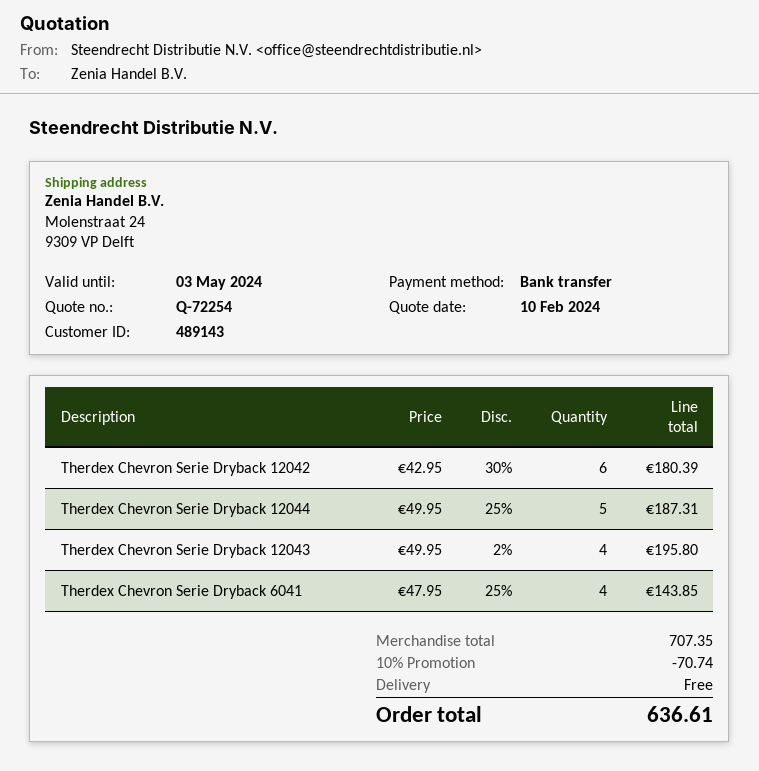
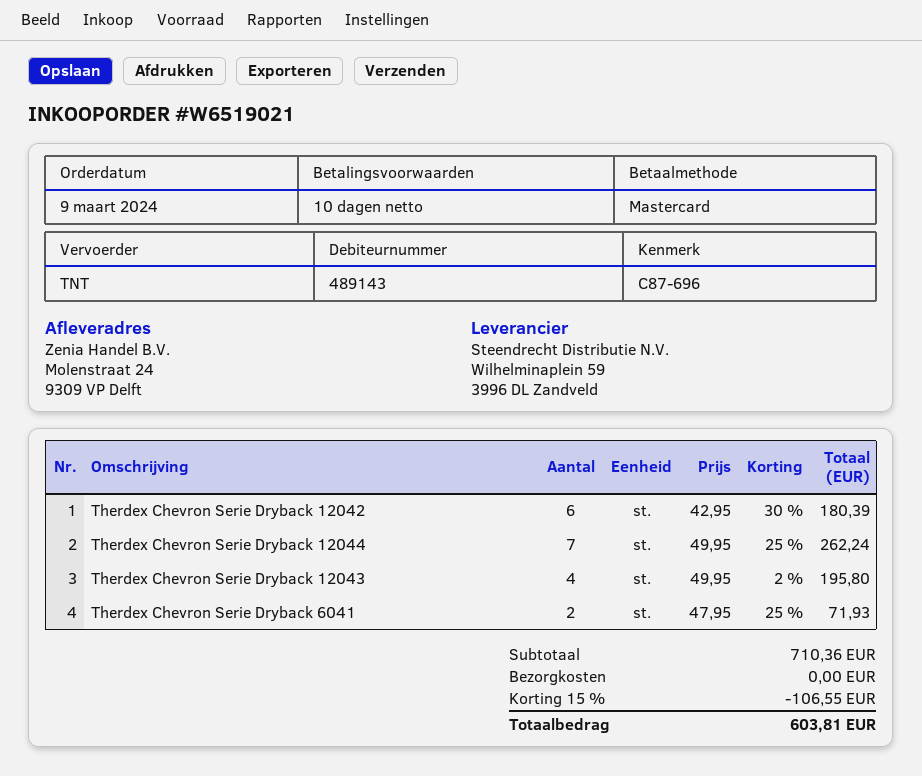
payment method: bank transfer -> Mastercard
Therdex Chevron Serie Dryback 12044: 5 x 49.95 - 25% = 187.31 -> 7 x 49.95 - 25% = 262.24
Therdex Chevron Serie Dryback 6041: 4 x 47.95 - 25% = 143.85 -> 2 x 47.95 - 25% = 71.93
subtotal: 707.35 -> 710.36
discount: 10% = 70.74 -> 15% = 106.55
total: 636.61 -> 603.81

